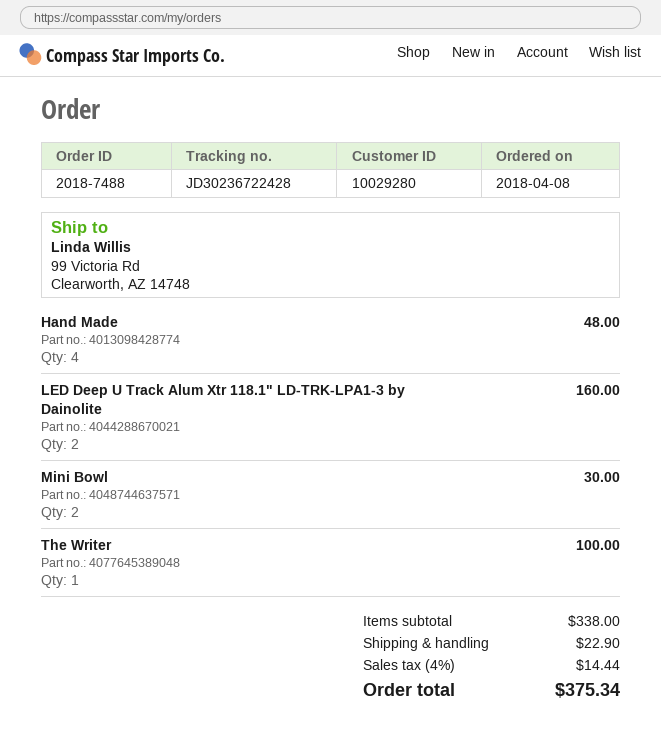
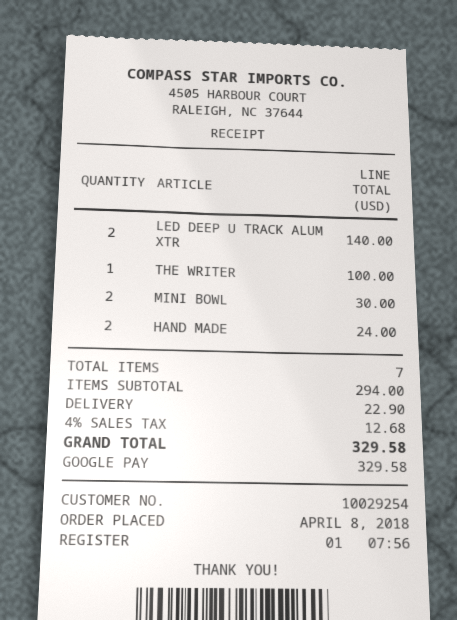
customer number: 10029280 -> 10029254
Hand Made: 4 for 48.00 -> 2 for 24.00
LED Deep U Track Alum Xtr 118.1" LD-TRK-LPA1-3 by Dainolite: 2 for 160.00 -> 2 for 140.00
subtotal: 338.00 -> 294.00
tax: 4% = 14.44 -> 4% = 12.68
total: 375.34 -> 329.58

